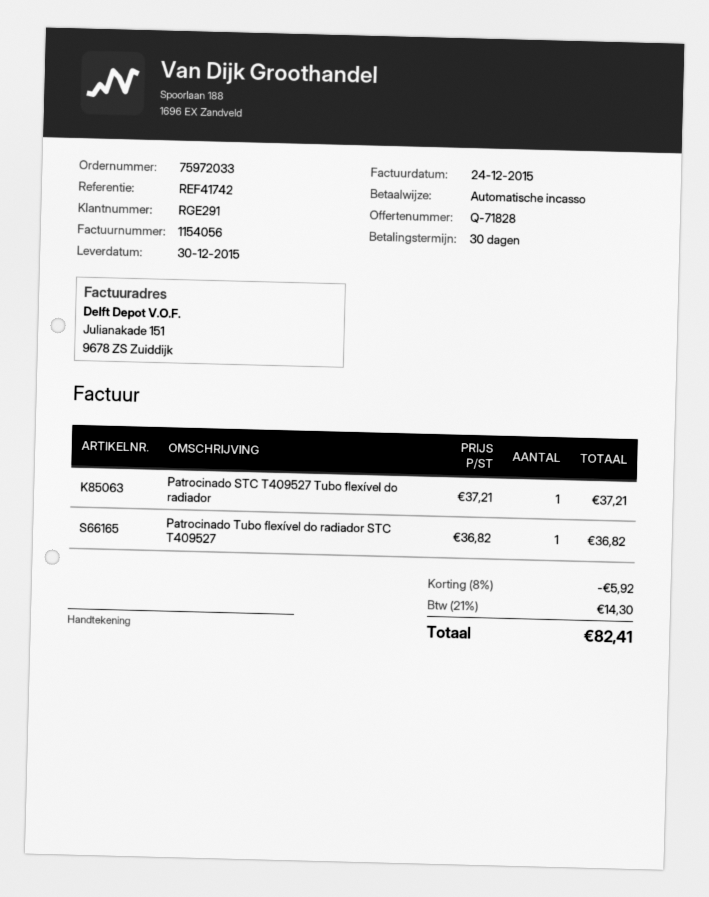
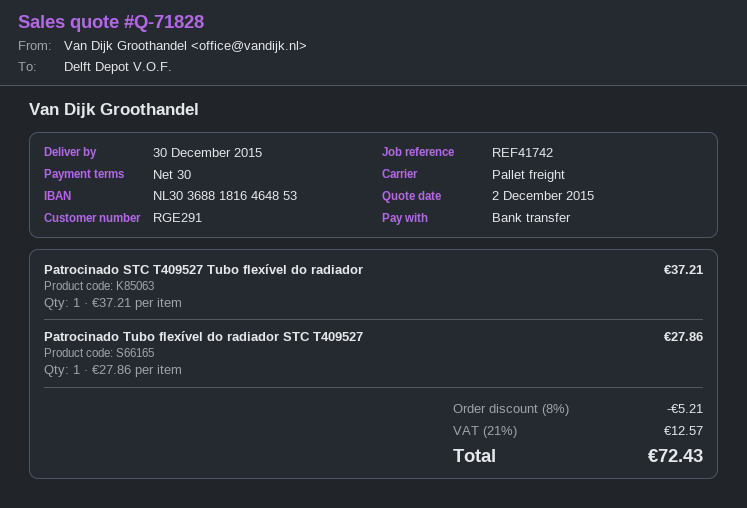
payment method: direct debit -> bank transfer
Patrocinado Tubo flexível do radiador STC T409527: 1 x 36.82 = 36.82 -> 1 x 27.86 = 27.86
discount: 8% = 5.92 -> 8% = 5.21
tax: 21% = 14.30 -> 21% = 12.57
total: 82.41 -> 72.43

